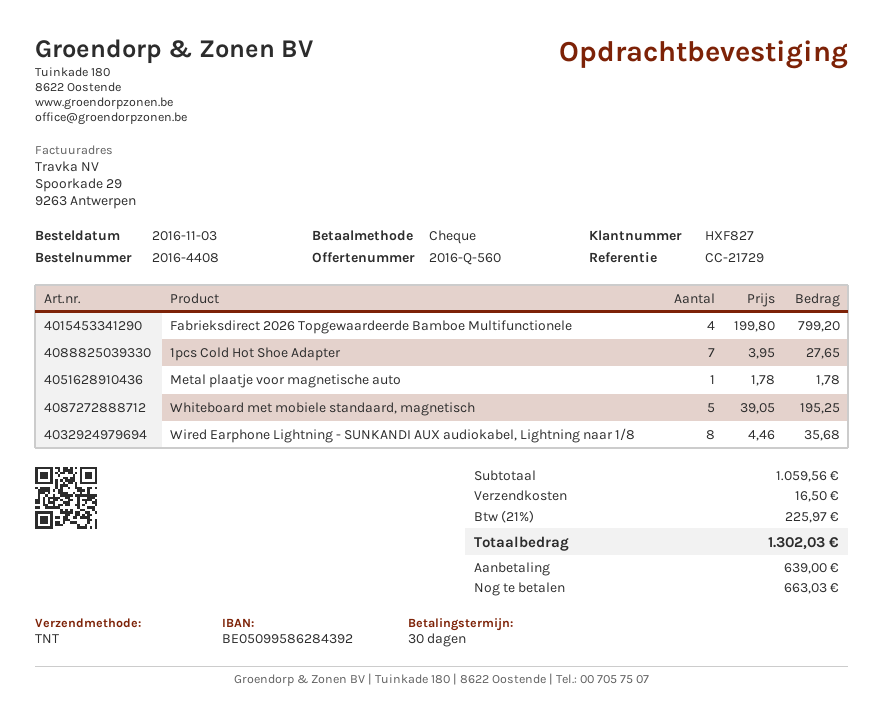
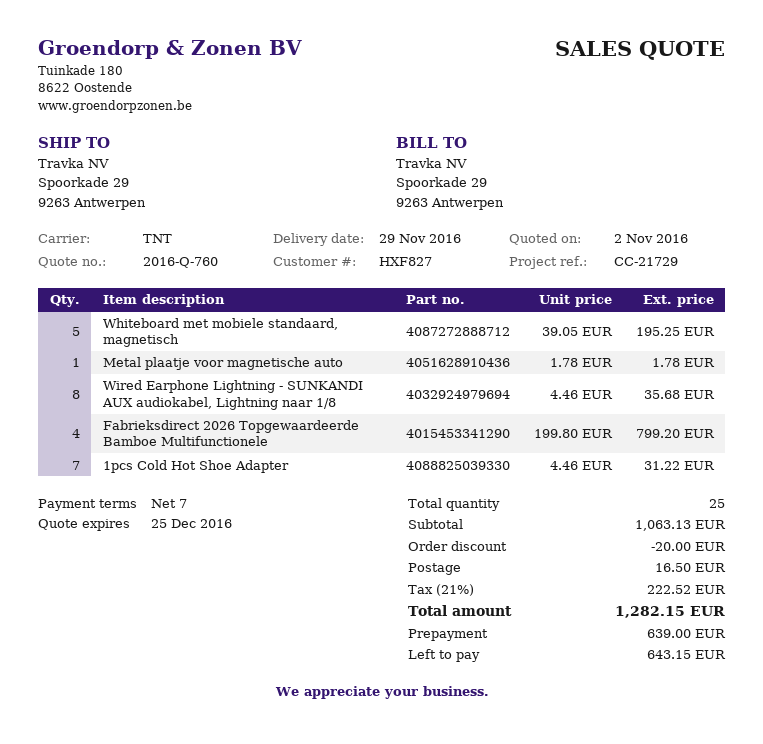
quote number: 2016-Q-560 -> 2016-Q-760
payment terms: 30 days -> 7 days
1pcs Cold Hot Shoe Adapter: 7 x 3.95 = 27.65 -> 7 x 4.46 = 31.22
subtotal: 1059.56 -> 1063.13
discount: none -> 20.00
tax: 21% = 225.97 -> 21% = 222.52
total: 1302.03 -> 1282.15
balance: 663.03 -> 643.15

